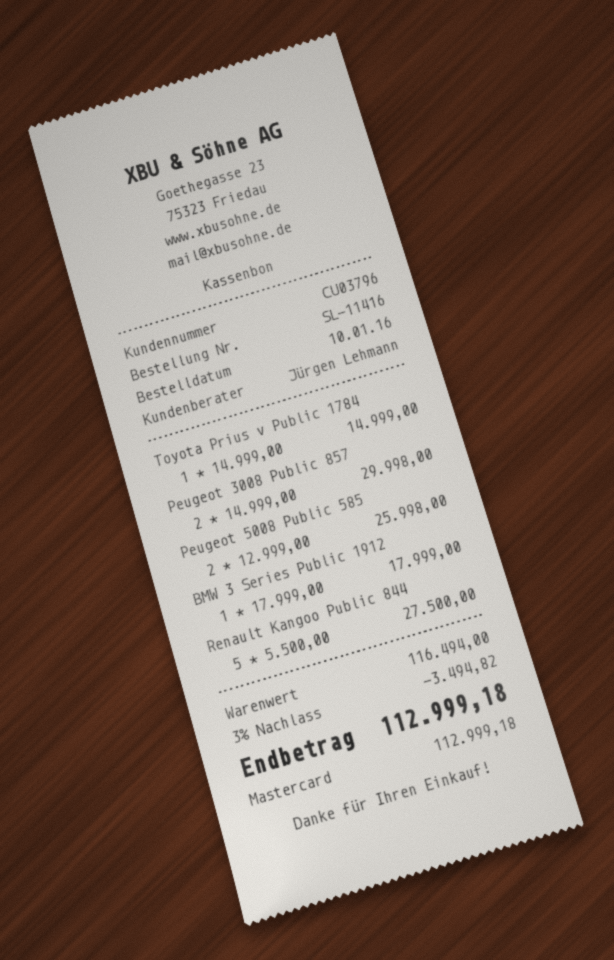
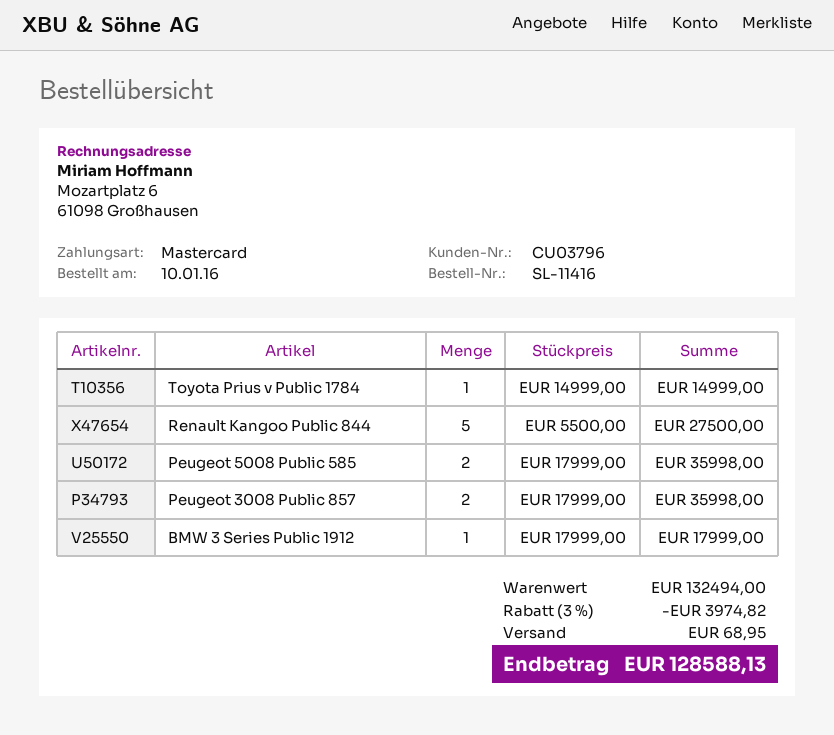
Peugeot 3008 Public 857: 2 x 14999.00 = 29998.00 -> 2 x 17999.00 = 35998.00
Peugeot 5008 Public 585: 2 x 12999.00 = 25998.00 -> 2 x 17999.00 = 35998.00
subtotal: 116494.00 -> 132494.00
discount: 3% = 3494.82 -> 3% = 3974.82
shipping: none -> 68.95
total: 112999.18 -> 128588.13

